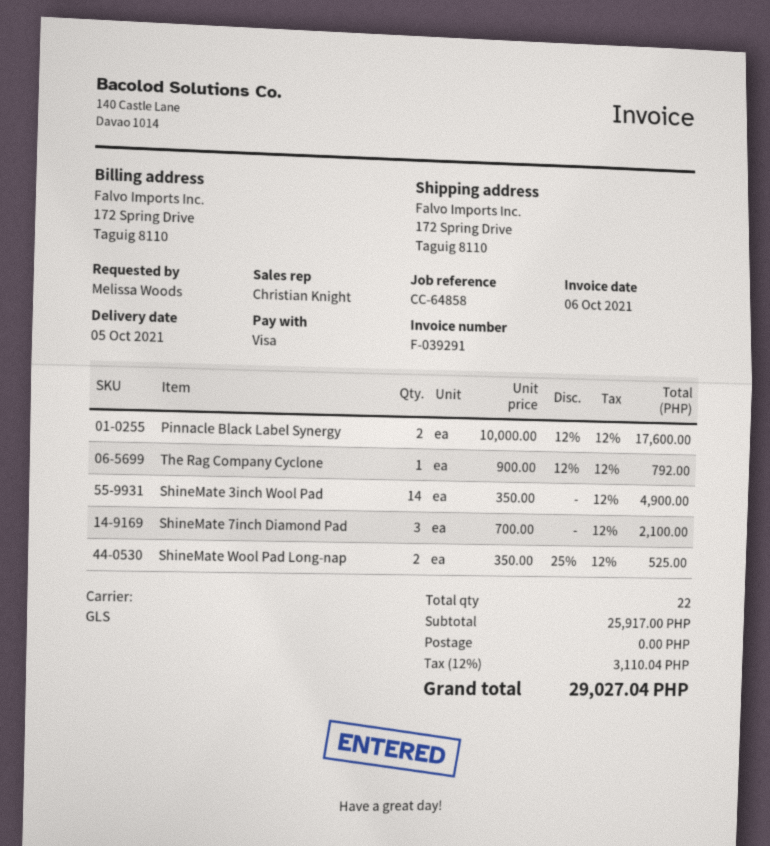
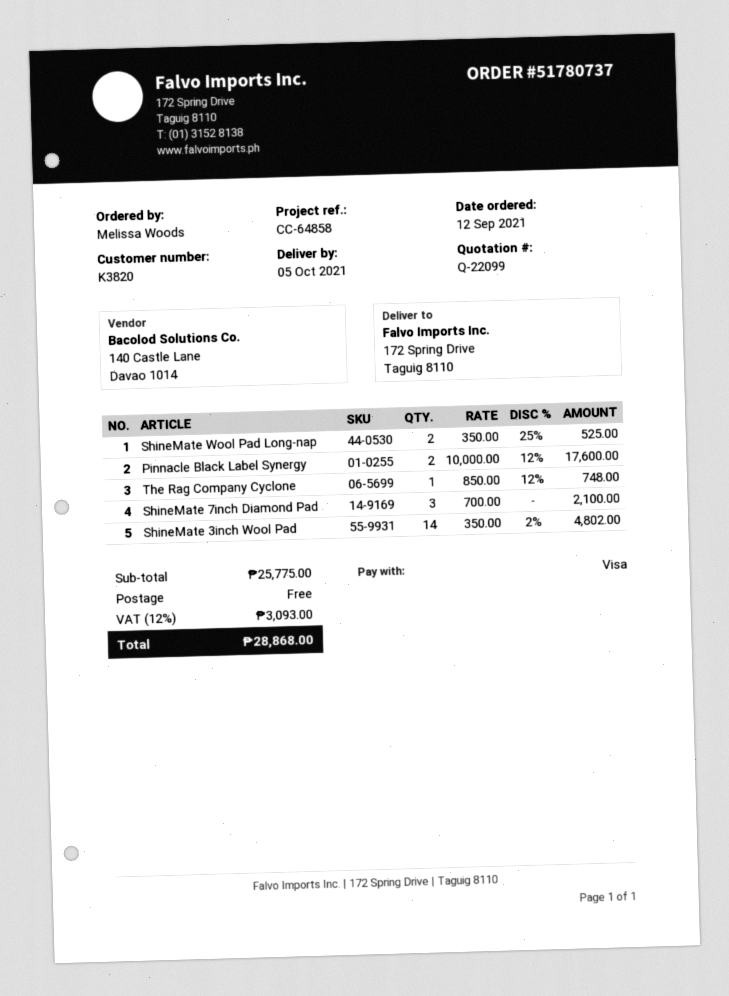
The Rag Company Cyclone: 1 x 900.00 - 12% = 792.00 -> 1 x 850.00 - 12% = 748.00
ShineMate 3inch Wool Pad: 14 x 350.00 = 4900.00 -> 14 x 350.00 - 2% = 4802.00
subtotal: 25917.00 -> 25775.00
tax: 12% = 3110.04 -> 12% = 3093.00
total: 29027.04 -> 28868.00

